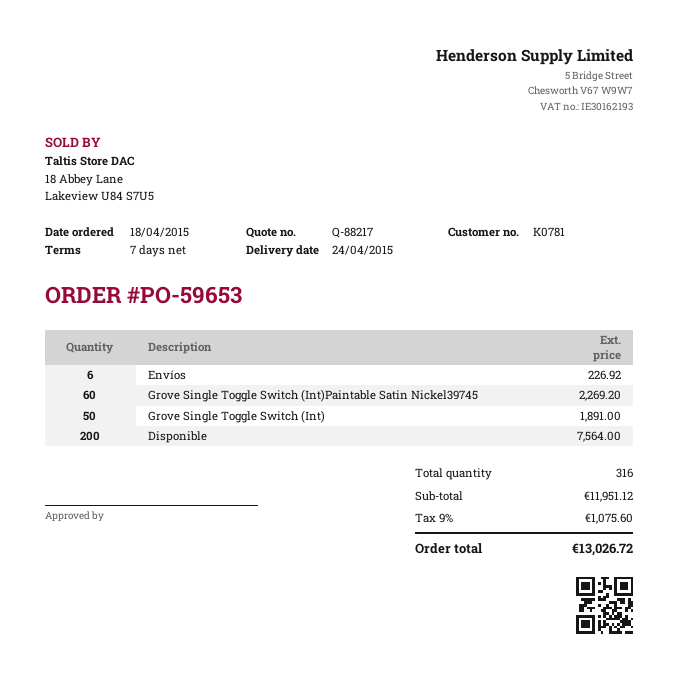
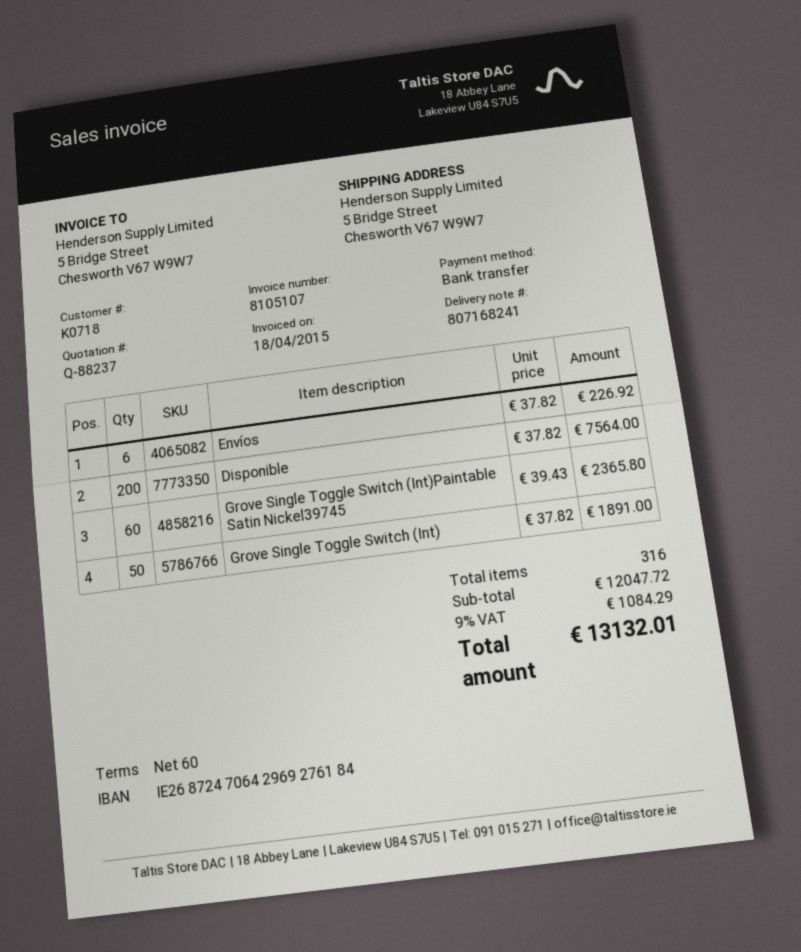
quote number: Q-88217 -> Q-88237
payment terms: 7 days -> 60 days
customer number: K0781 -> K0718
Grove Single Toggle Switch (Int)Paintable Satin Nickel39745: 60 for 2269.20 -> 60 for 2365.80
subtotal: 11951.12 -> 12047.72
tax: 9% = 1075.60 -> 9% = 1084.29
total: 13026.72 -> 13132.01

